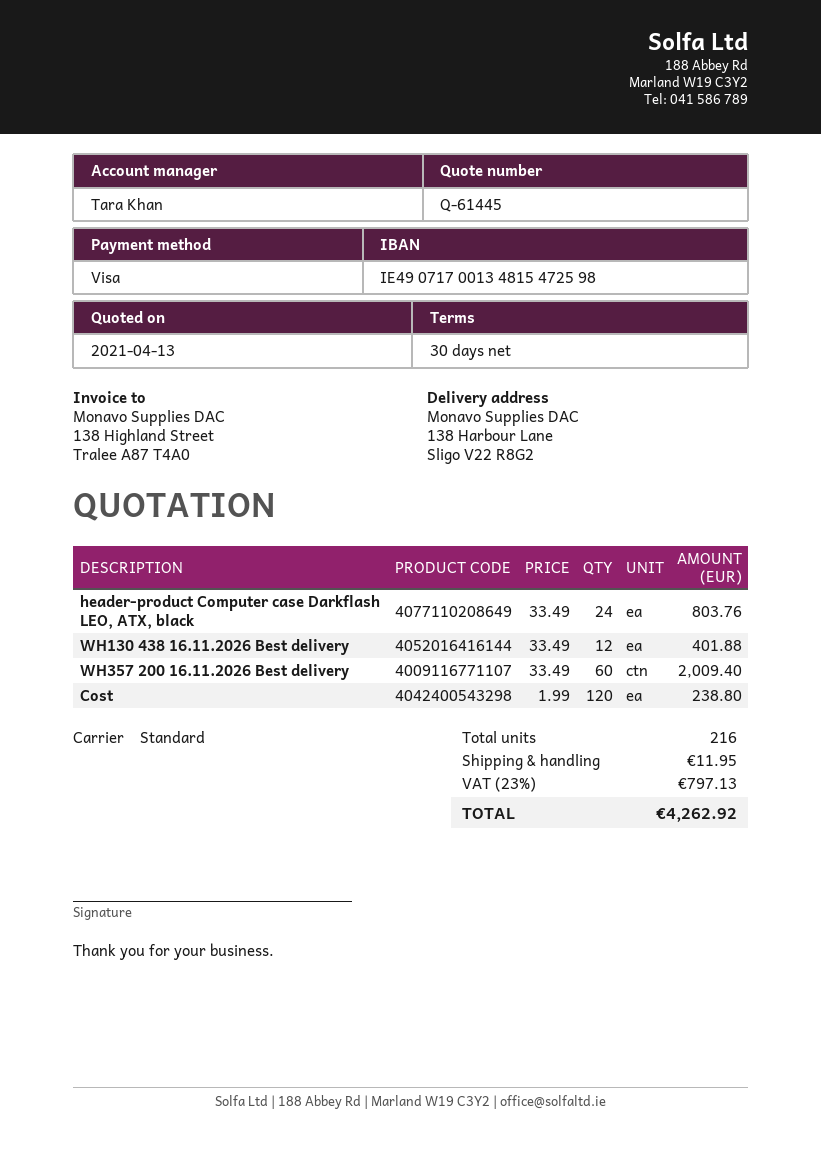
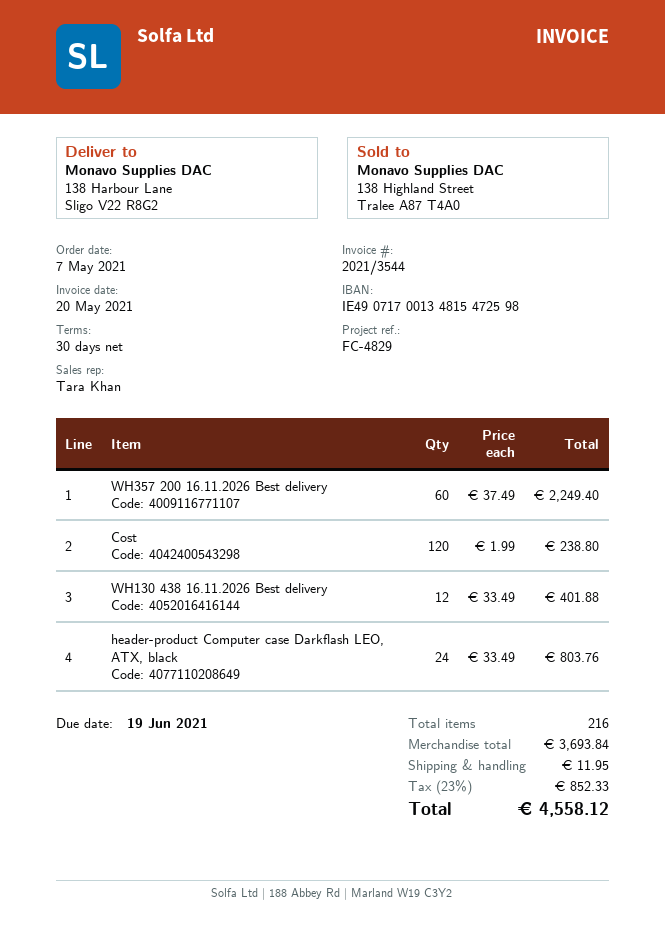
WH357 200 16.11.2026 Best delivery: 60 x 33.49 = 2009.40 -> 60 x 37.49 = 2249.40
tax: 23% = 797.13 -> 23% = 852.33
total: 4262.92 -> 4558.12

